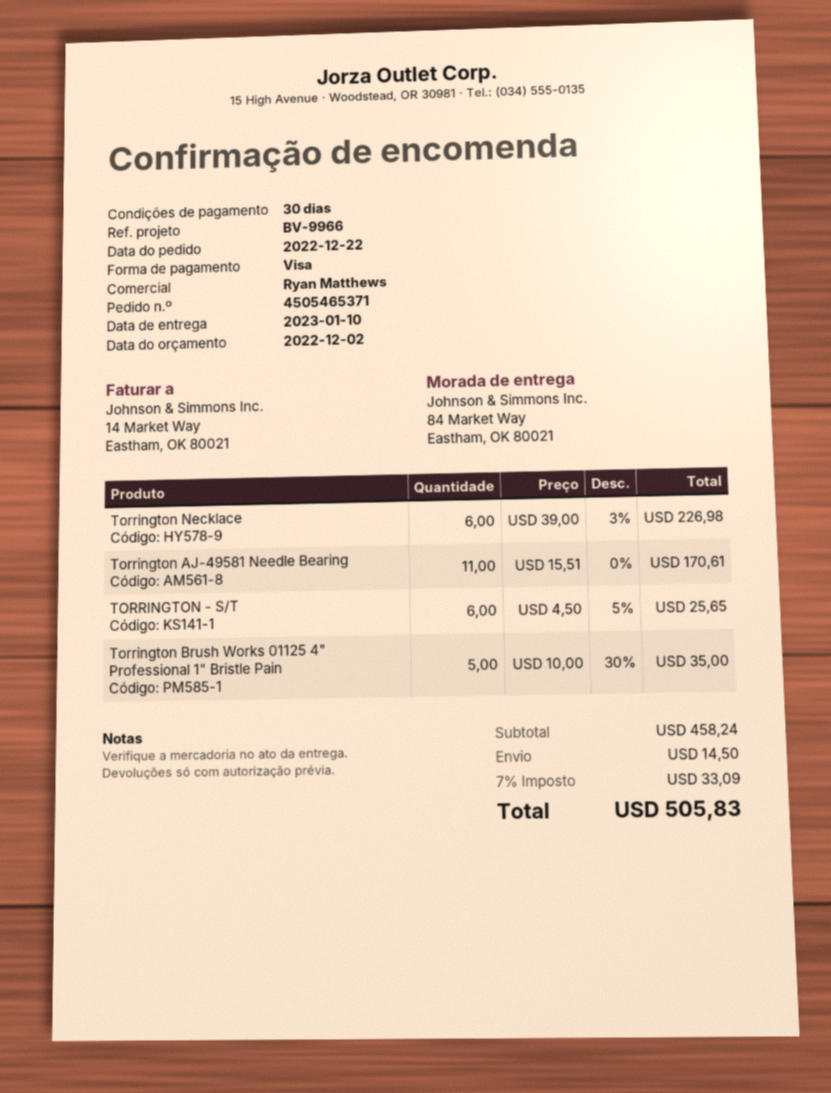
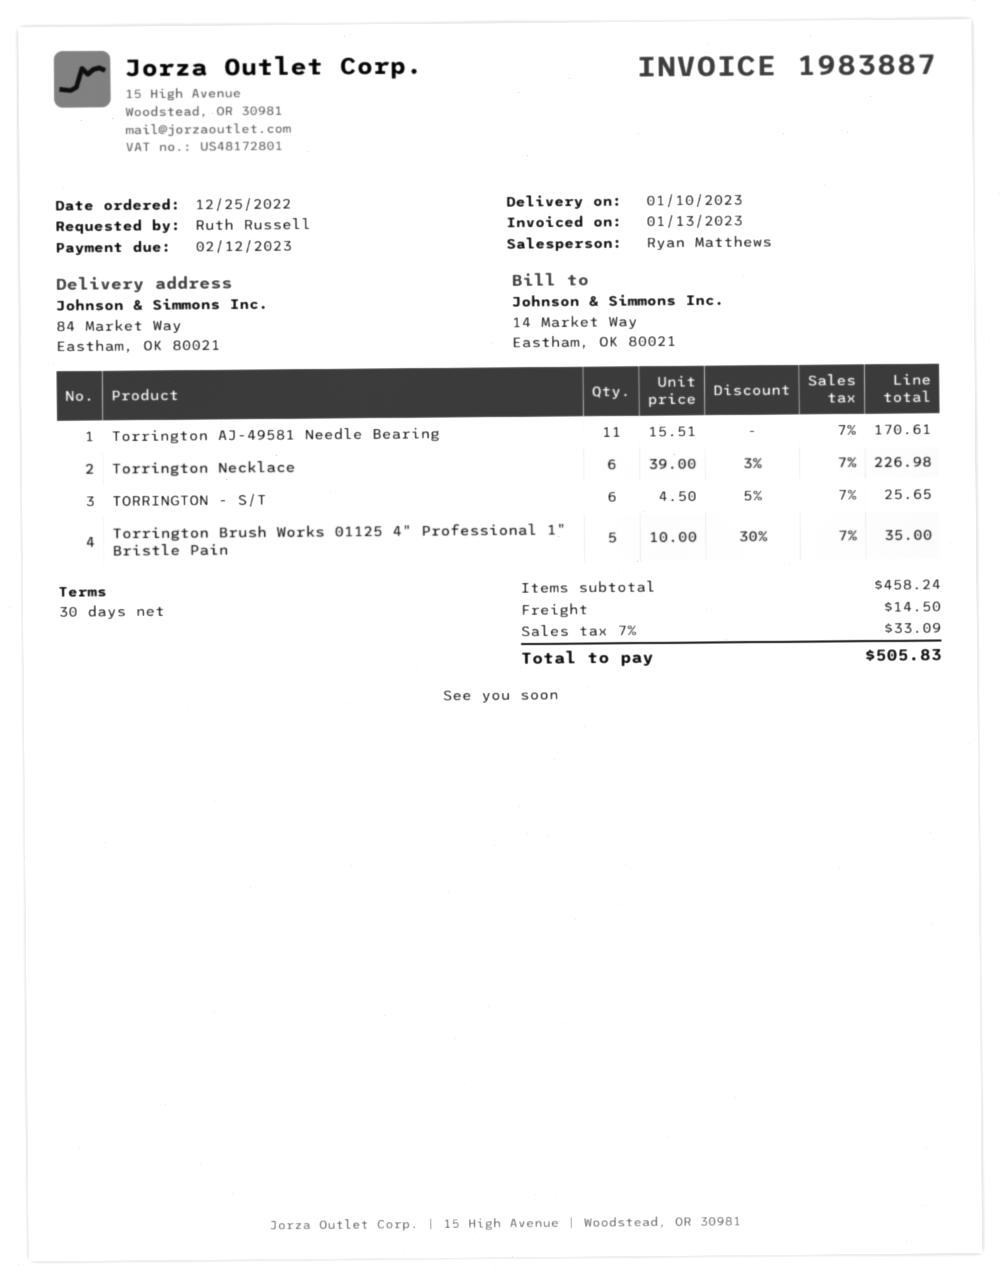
order date: 2022-12-22 -> 2022-12-25

